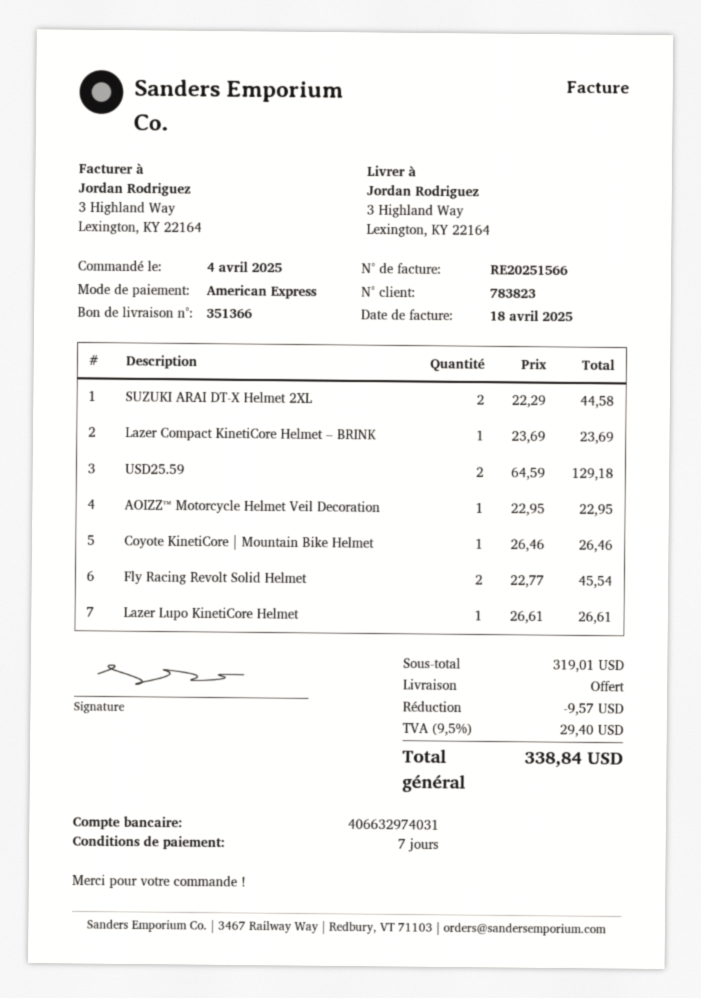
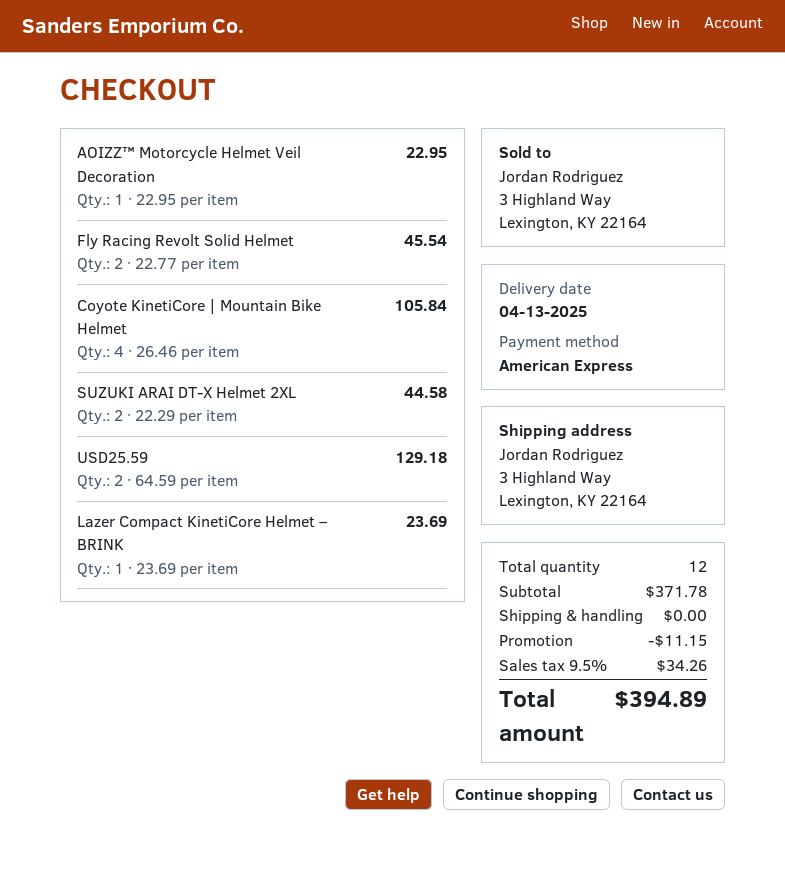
Coyote KinetiCore | Mountain Bike Helmet: 1 x 26.46 = 26.46 -> 4 x 26.46 = 105.84
Lazer Lupo KinetiCore Helmet: 1 x 26.61 = 26.61 -> none
subtotal: 319.01 -> 371.78
discount: 9.57 -> 11.15
tax: 9.5% = 29.40 -> 9.5% = 34.26
total: 338.84 -> 394.89

